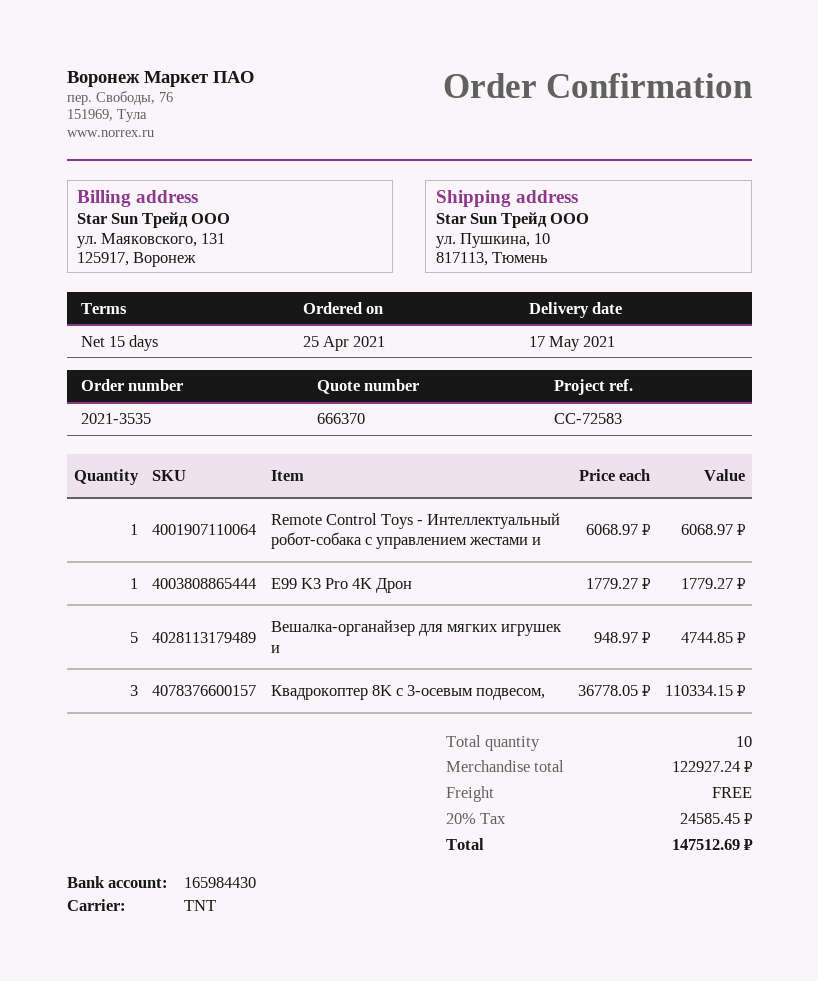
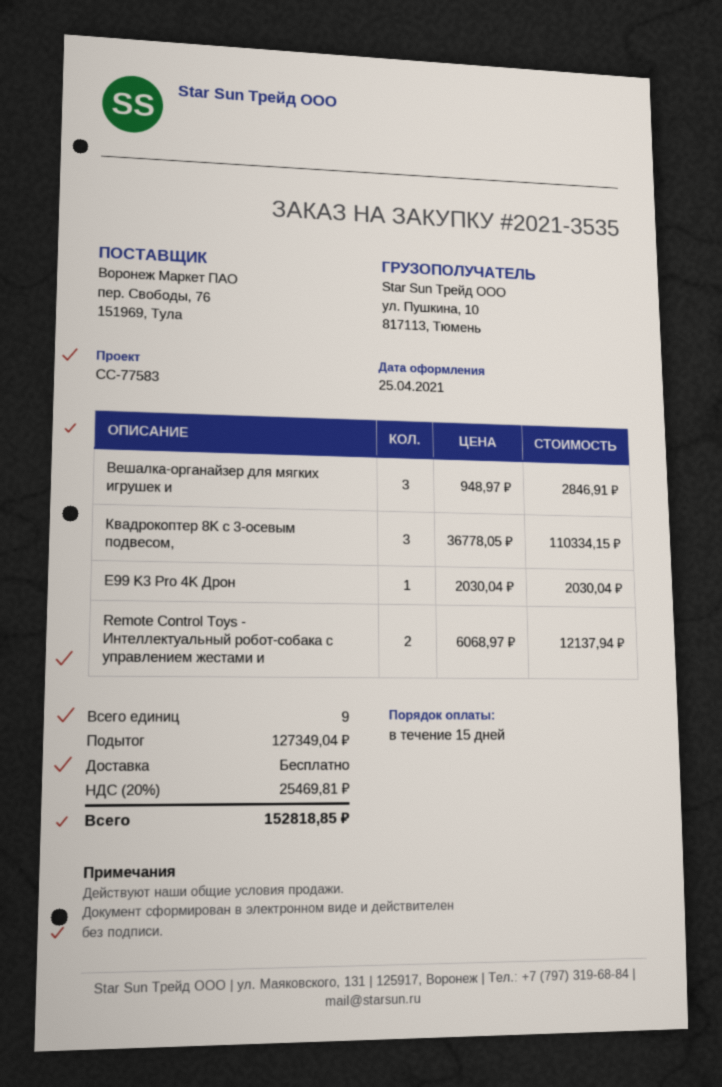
reference: CC-72583 -> CC-77583
Remote Control Toys - Интеллектуальный робот-собака с управлением жестами и: 1 x 6068.97 = 6068.97 -> 2 x 6068.97 = 12137.94
E99 K3 Pro 4K Дрон: 1 x 1779.27 = 1779.27 -> 1 x 2030.04 = 2030.04
Вешалка-органайзер для мягких игрушек и: 5 x 948.97 = 4744.85 -> 3 x 948.97 = 2846.91
total quantity: 10 -> 9
subtotal: 122927.24 -> 127349.04
tax: 20% = 24585.45 -> 20% = 25469.81
total: 147512.69 -> 152818.85

